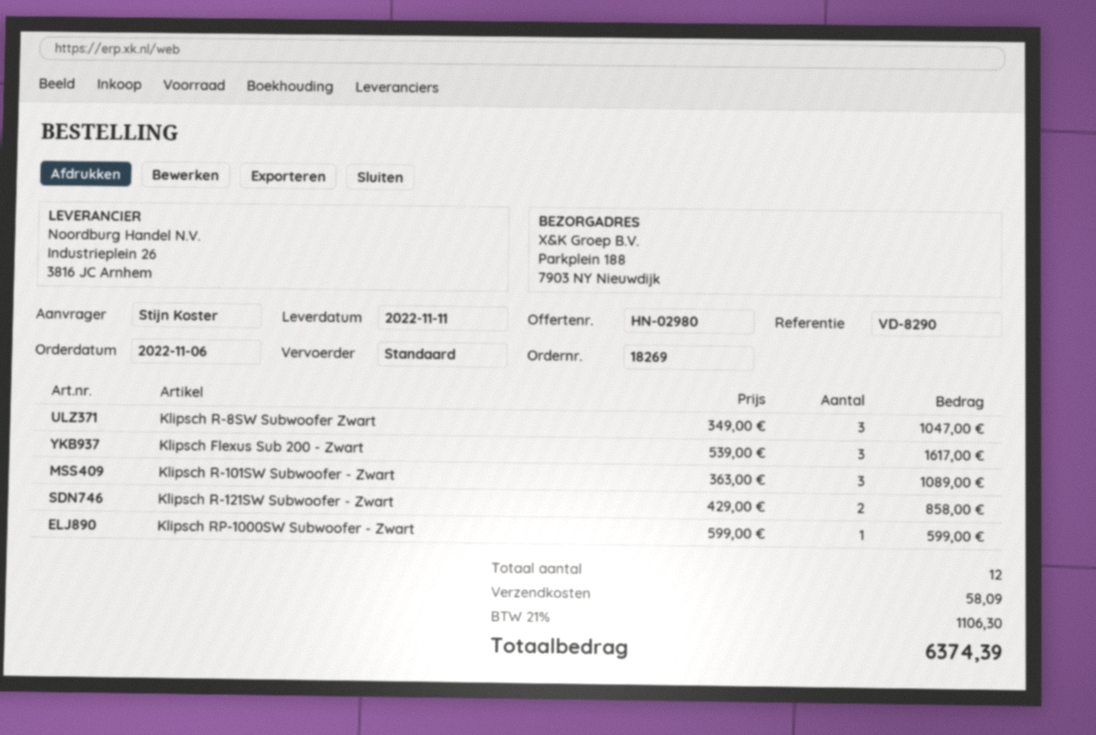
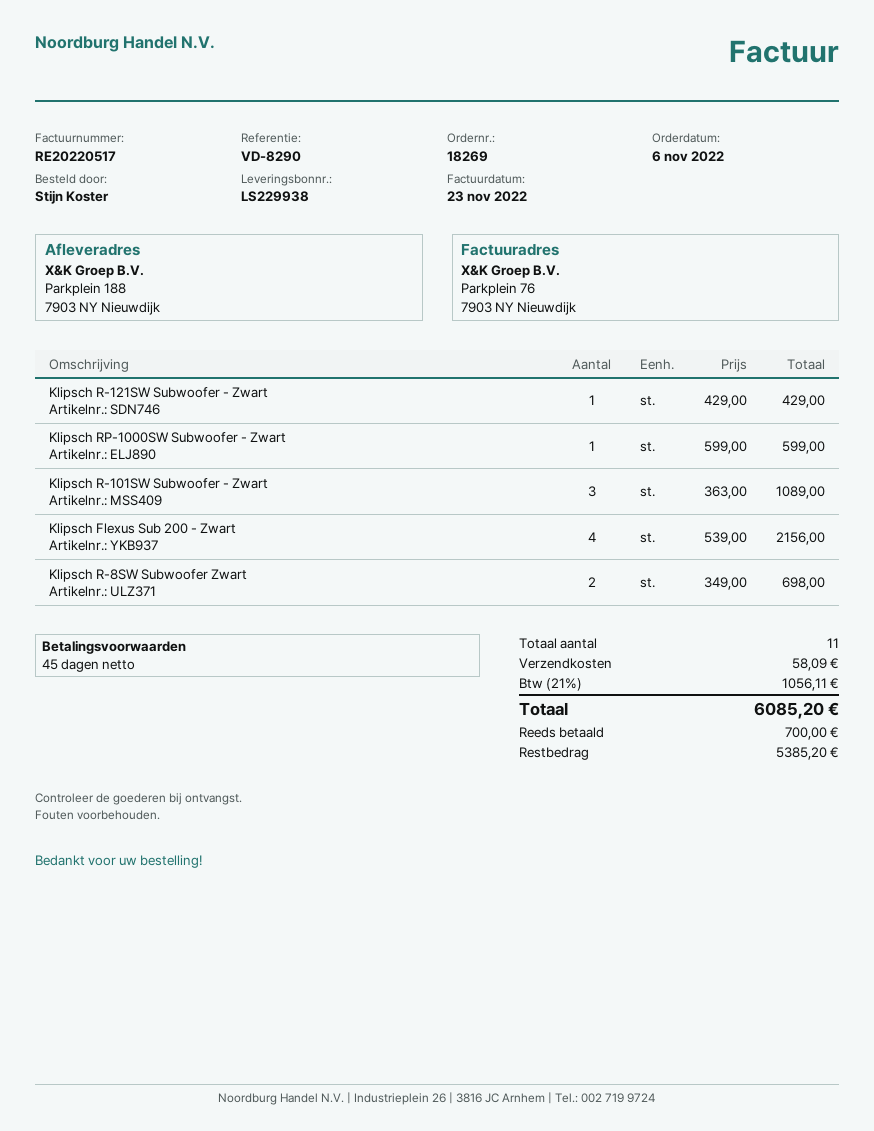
Klipsch R-8SW Subwoofer Zwart: 3 x 349.00 = 1047.00 -> 2 x 349.00 = 698.00
Klipsch Flexus Sub 200 - Zwart: 3 x 539.00 = 1617.00 -> 4 x 539.00 = 2156.00
Klipsch R-121SW Subwoofer - Zwart: 2 x 429.00 = 858.00 -> 1 x 429.00 = 429.00
total quantity: 12 -> 11
tax: 21% = 1106.30 -> 21% = 1056.11
total: 6374.39 -> 6085.20

